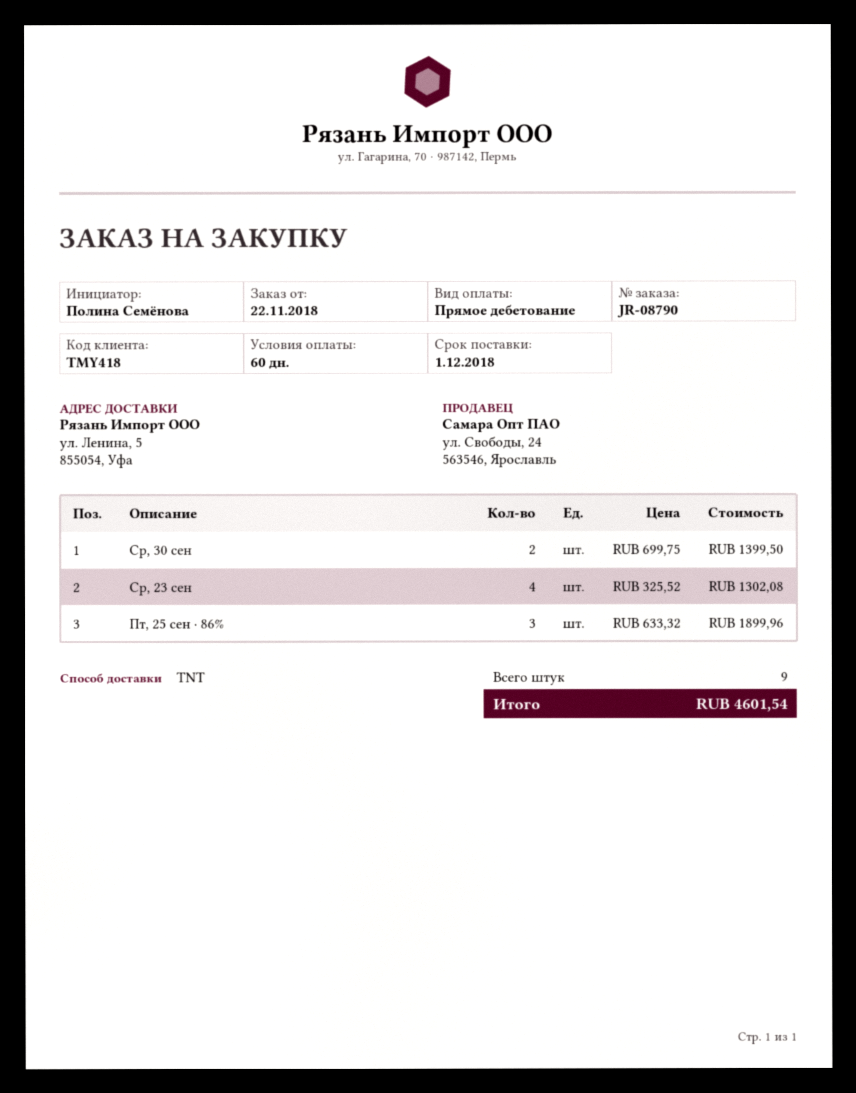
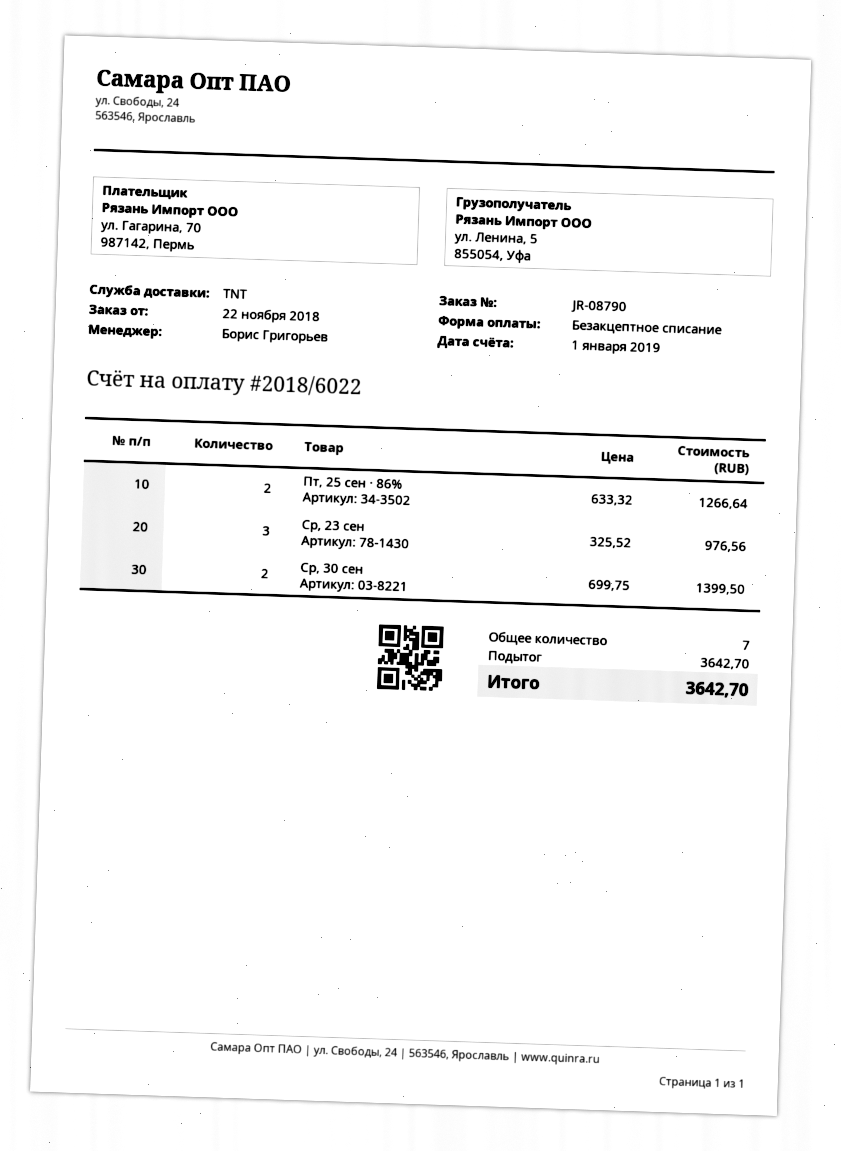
Ср, 23 сен: 4 x 325.52 = 1302.08 -> 3 x 325.52 = 976.56
Пт, 25 сен · 86%: 3 x 633.32 = 1899.96 -> 2 x 633.32 = 1266.64
total quantity: 9 -> 7
total: 4601.54 -> 3642.70

